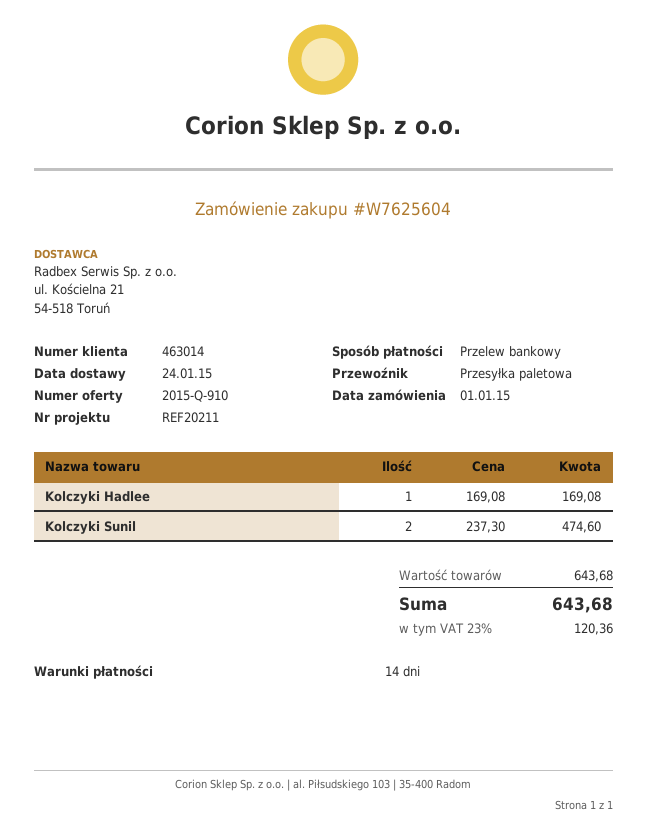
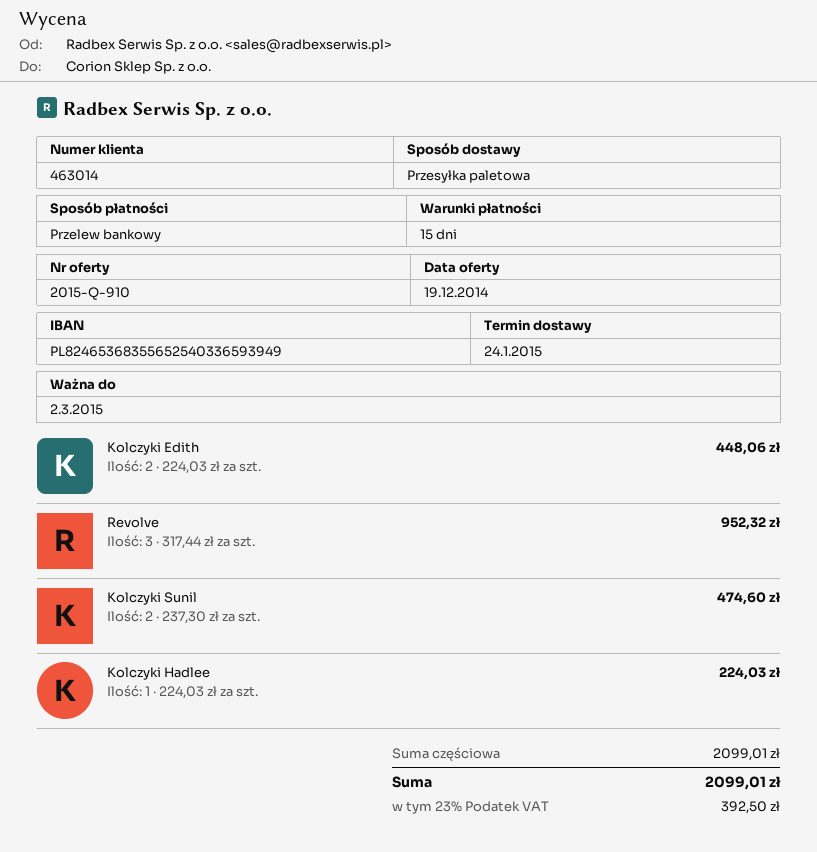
payment terms: 14 days -> 15 days
Kolczyki Hadlee: 1 x 169.08 = 169.08 -> 1 x 224.03 = 224.03
Kolczyki Edith: none -> 2 x 224.03 = 448.06
Revolve: none -> 3 x 317.44 = 952.32
subtotal: 643.68 -> 2099.01
tax: 23% = 120.36 -> 23% = 392.50
total: 643.68 -> 2099.01

